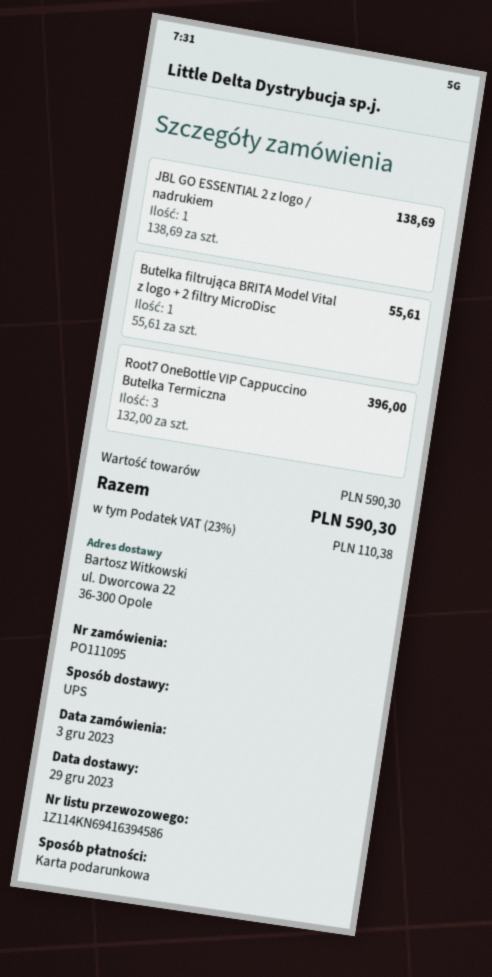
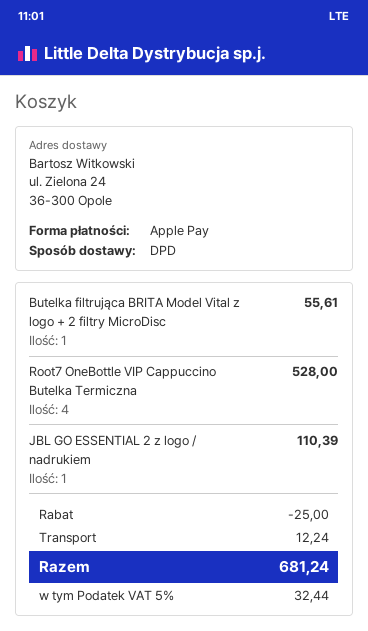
payment method: gift card -> Apple Pay
shipping method: UPS -> DPD
ship to: ul. Dworcowa 22, 36-300 Opole -> ul. Zielona 24, 36-300 Opole
JBL GO ESSENTIAL 2 z logo / nadrukiem: 1 for 138.69 -> 1 for 110.39
Root7 OneBottle VIP Cappuccino Butelka Termiczna: 3 for 396.00 -> 4 for 528.00
discount: none -> 25.00
shipping: none -> 12.24
tax: 23% = 110.38 -> 5% = 32.44
total: 590.30 -> 681.24

